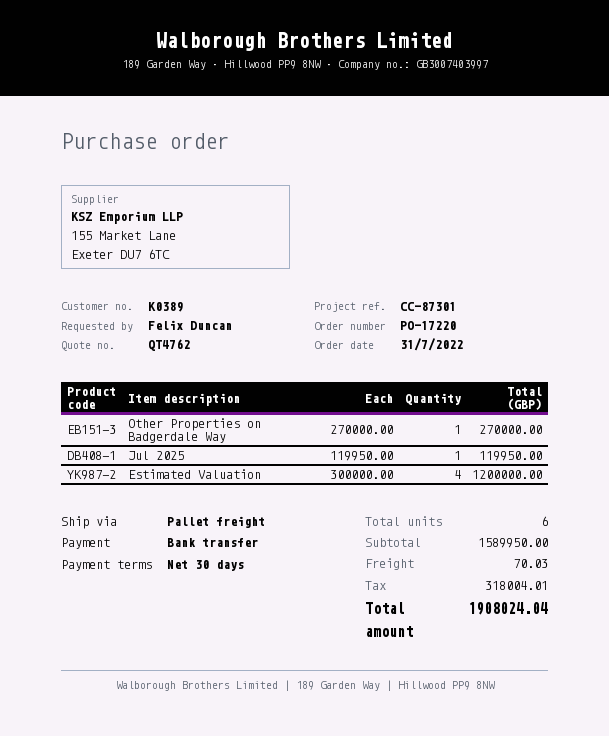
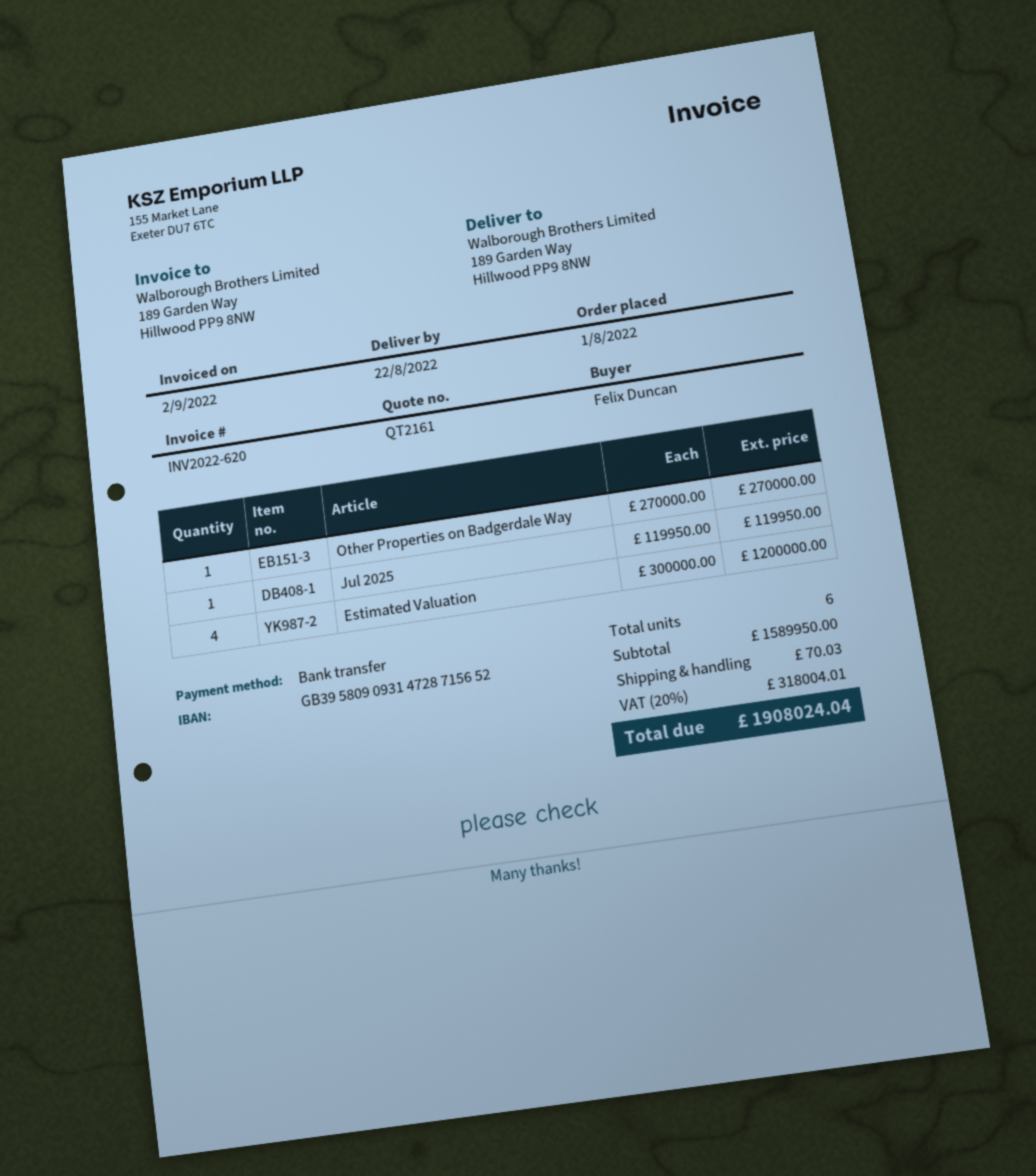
quote number: QT4762 -> QT2161
order date: 2022-07-31 -> 2022-08-01

